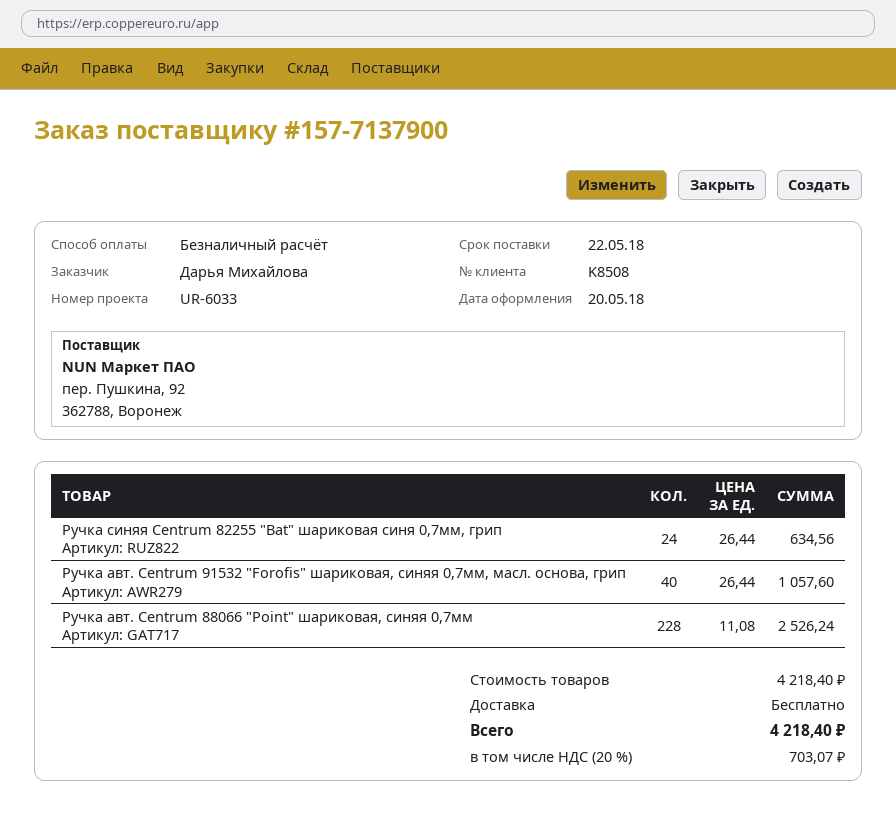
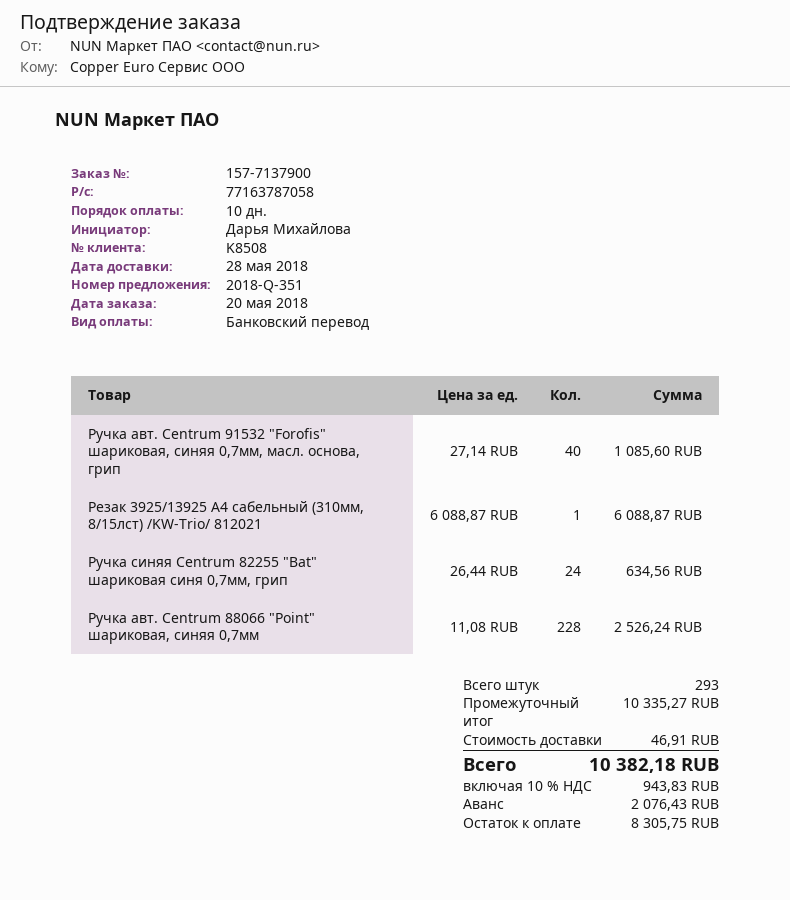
delivery date: 2018-05-22 -> 2018-05-28
Ручка авт. Centrum 91532 "Forofis" шариковая, синяя 0,7мм, масл. основа, грип: 40 x 26.44 = 1057.60 -> 40 x 27.14 = 1085.60
Резак 3925/13925 А4 сабельный (310мм, 8/15лст) /KW-Trio/ 812021: none -> 1 x 6088.87 = 6088.87
subtotal: 4218.40 -> 10335.27
shipping: 0.00 -> 46.91
tax: 20% = 703.07 -> 10% = 943.83
total: 4218.40 -> 10382.18

